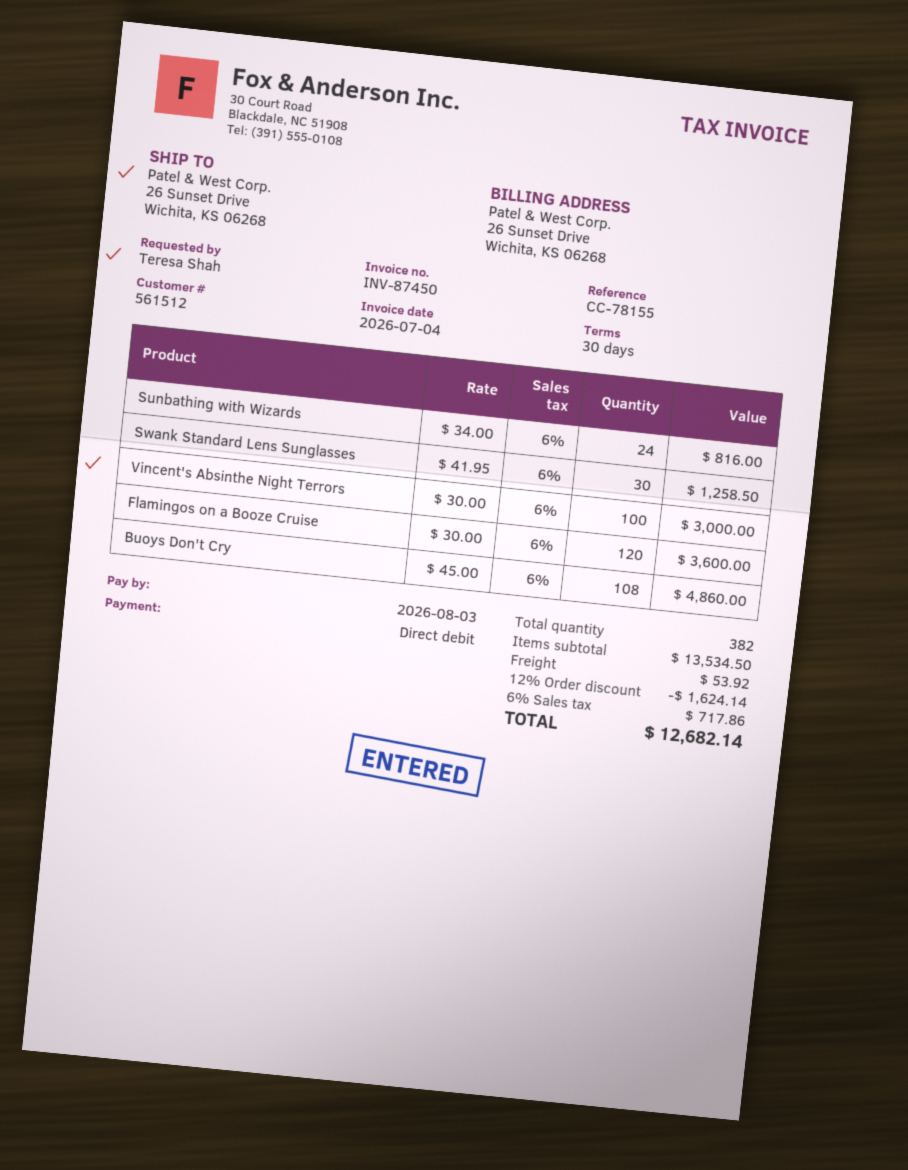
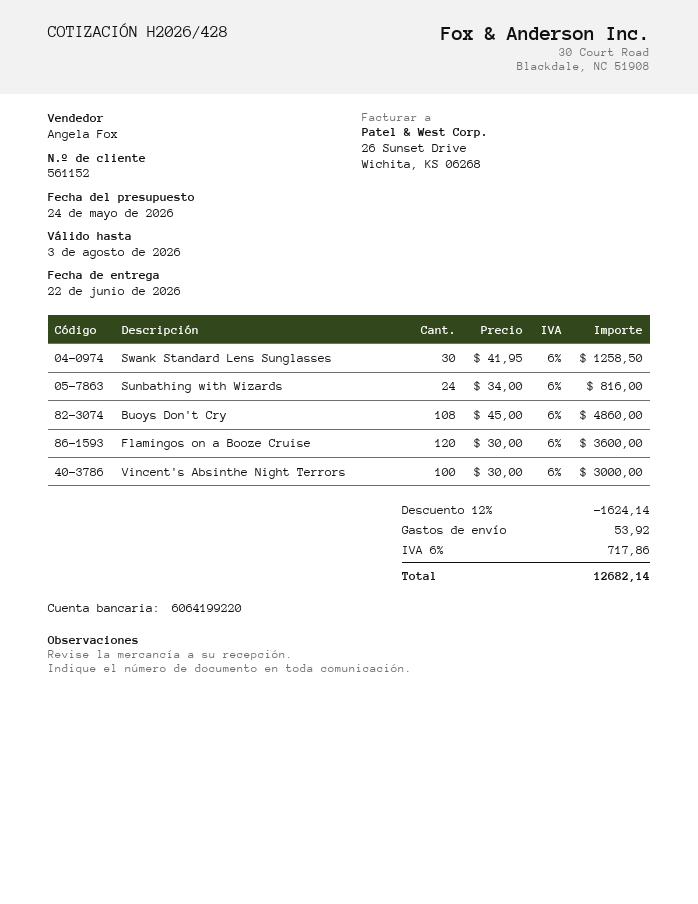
customer number: 561512 -> 561152

